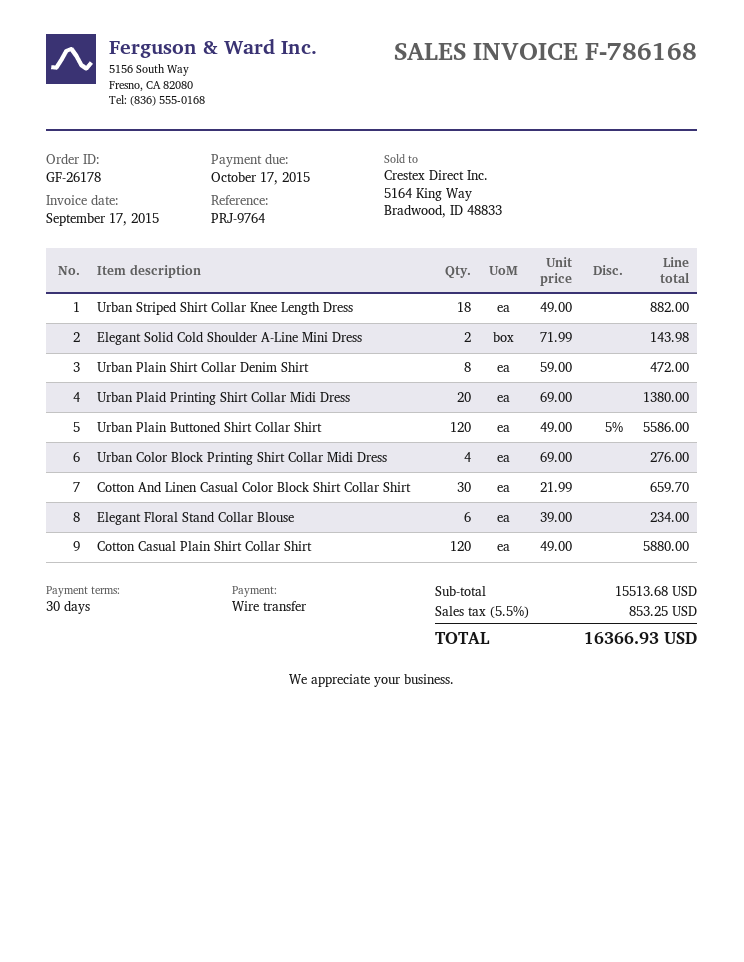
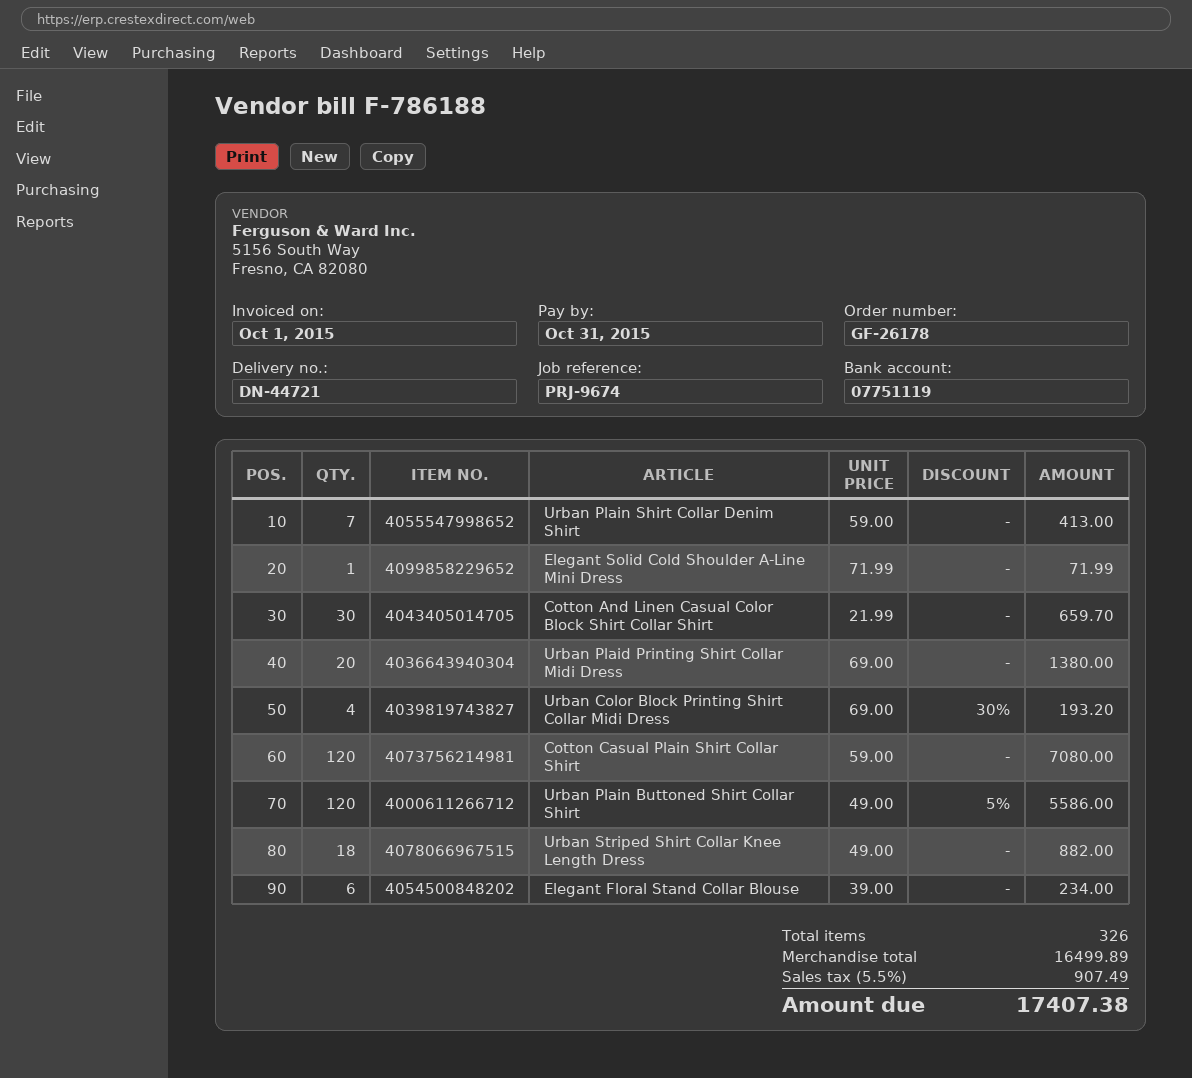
invoice number: F-786168 -> F-786188
invoice date: 2015-09-17 -> 2015-10-01
due date: 2015-10-17 -> 2015-10-31
reference: PRJ-9764 -> PRJ-9674
Elegant Solid Cold Shoulder A-Line Mini Dress: 2 x 71.99 = 143.98 -> 1 x 71.99 = 71.99
Urban Plain Shirt Collar Denim Shirt: 8 x 59.00 = 472.00 -> 7 x 59.00 = 413.00
Urban Color Block Printing Shirt Collar Midi Dress: 4 x 69.00 = 276.00 -> 4 x 69.00 - 30% = 193.20
Cotton Casual Plain Shirt Collar Shirt: 120 x 49.00 = 5880.00 -> 120 x 59.00 = 7080.00
subtotal: 15513.68 -> 16499.89
tax: 5.5% = 853.25 -> 5.5% = 907.49
total: 16366.93 -> 17407.38

